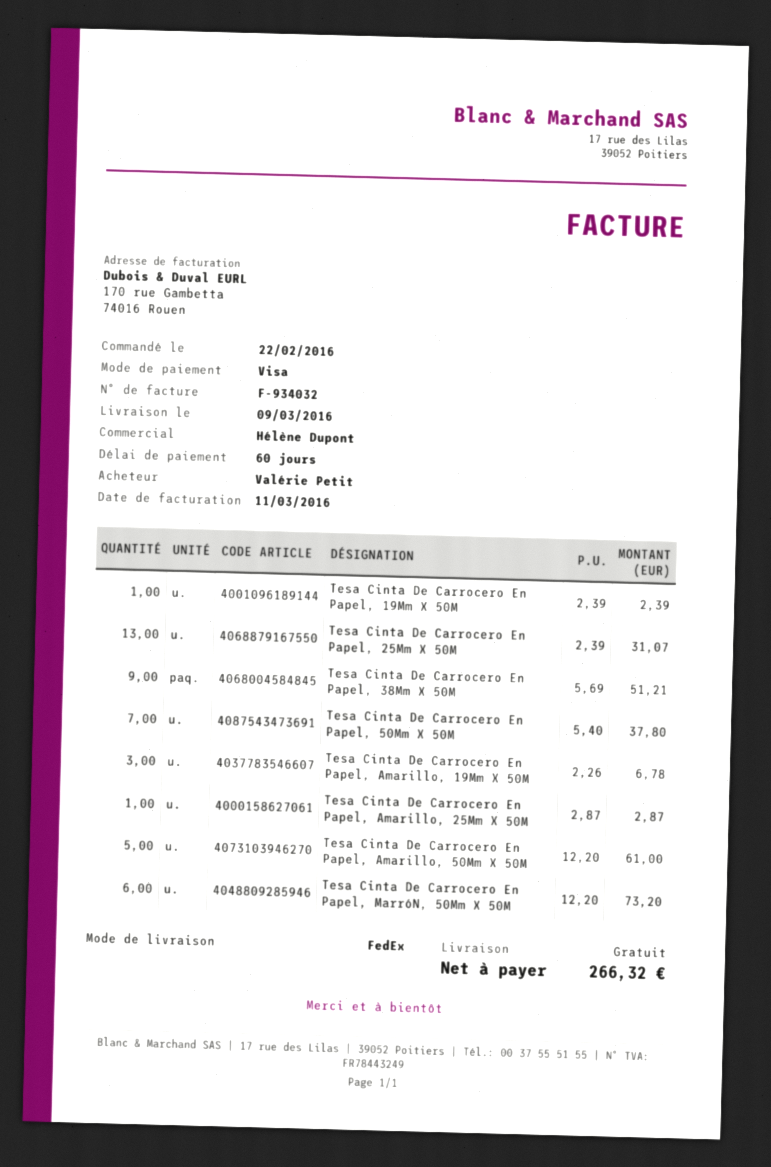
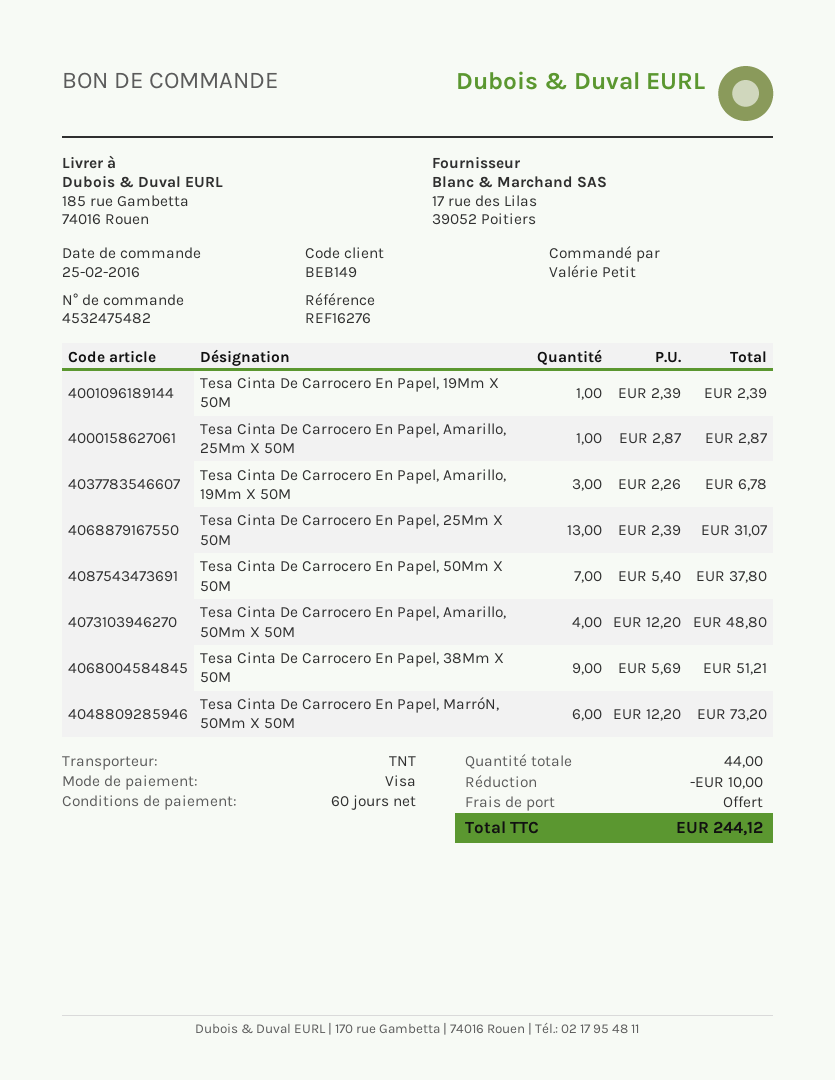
order date: 2016-02-22 -> 2016-02-25
shipping method: FedEx -> TNT
Tesa Cinta De Carrocero En Papel, Amarillo, 50Mm X 50M: 5 x 12.20 = 61.00 -> 4 x 12.20 = 48.80
discount: none -> 10.00
total: 266.32 -> 244.12

